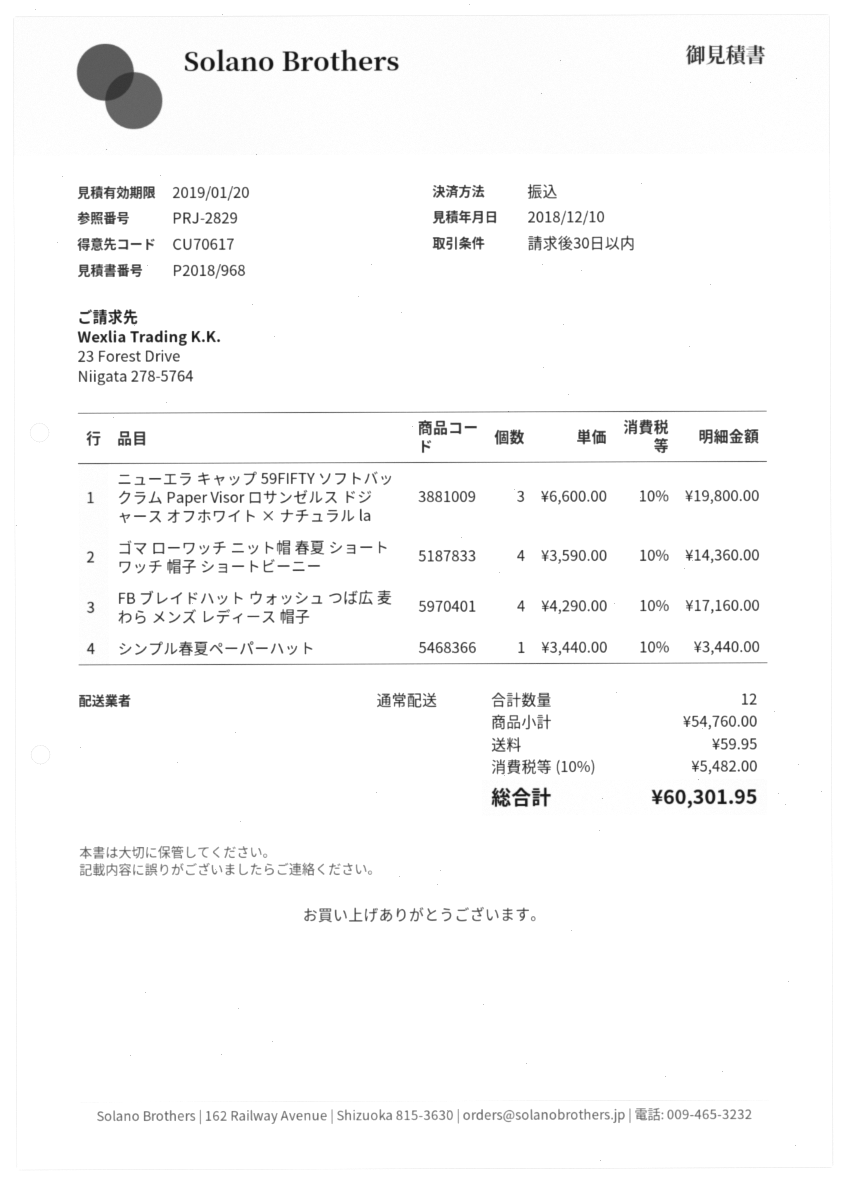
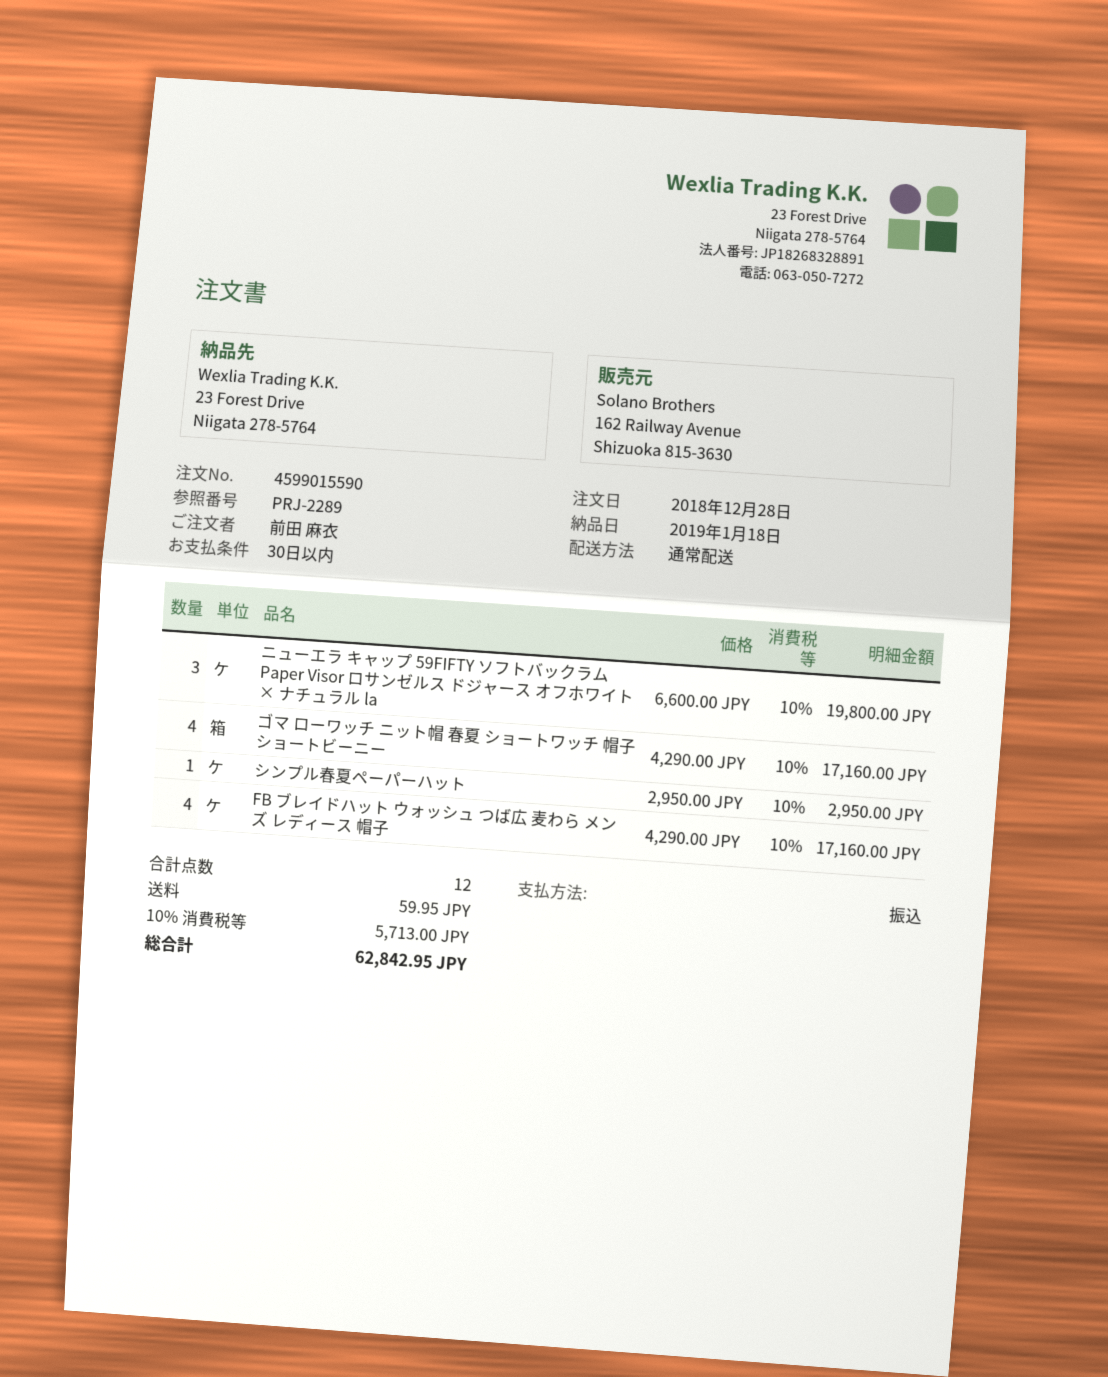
reference: PRJ-2829 -> PRJ-2289
ゴマ ローワッチ ニット帽 春夏 ショートワッチ 帽子 ショートビーニー: 4 x 3590.00 = 14360.00 -> 4 x 4290.00 = 17160.00
シンプル春夏ペーパーハット: 1 x 3440.00 = 3440.00 -> 1 x 2950.00 = 2950.00
tax: 10% = 5482.00 -> 10% = 5713.00
total: 60301.95 -> 62842.95

